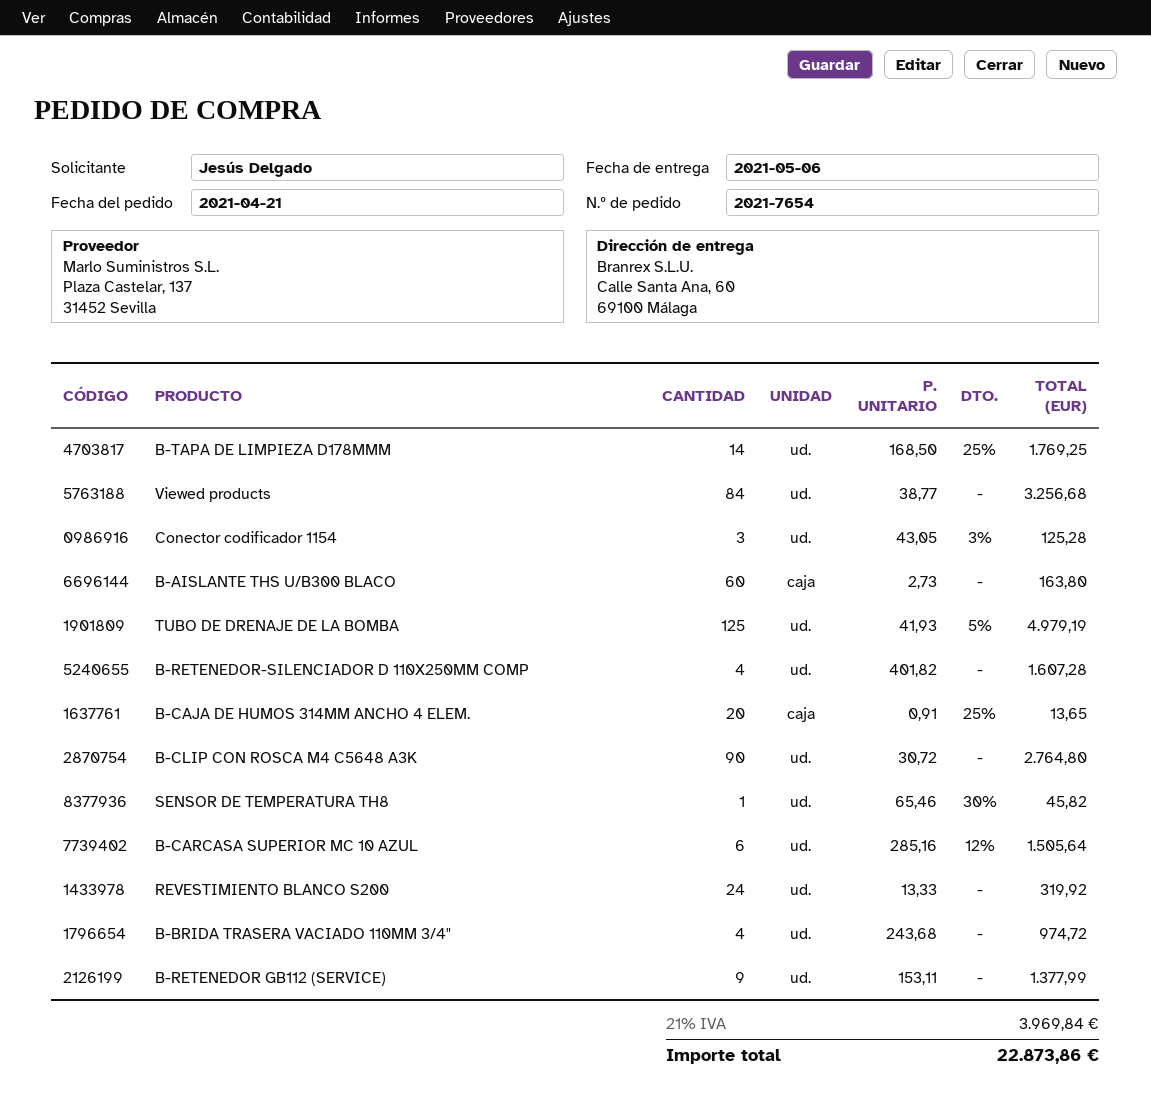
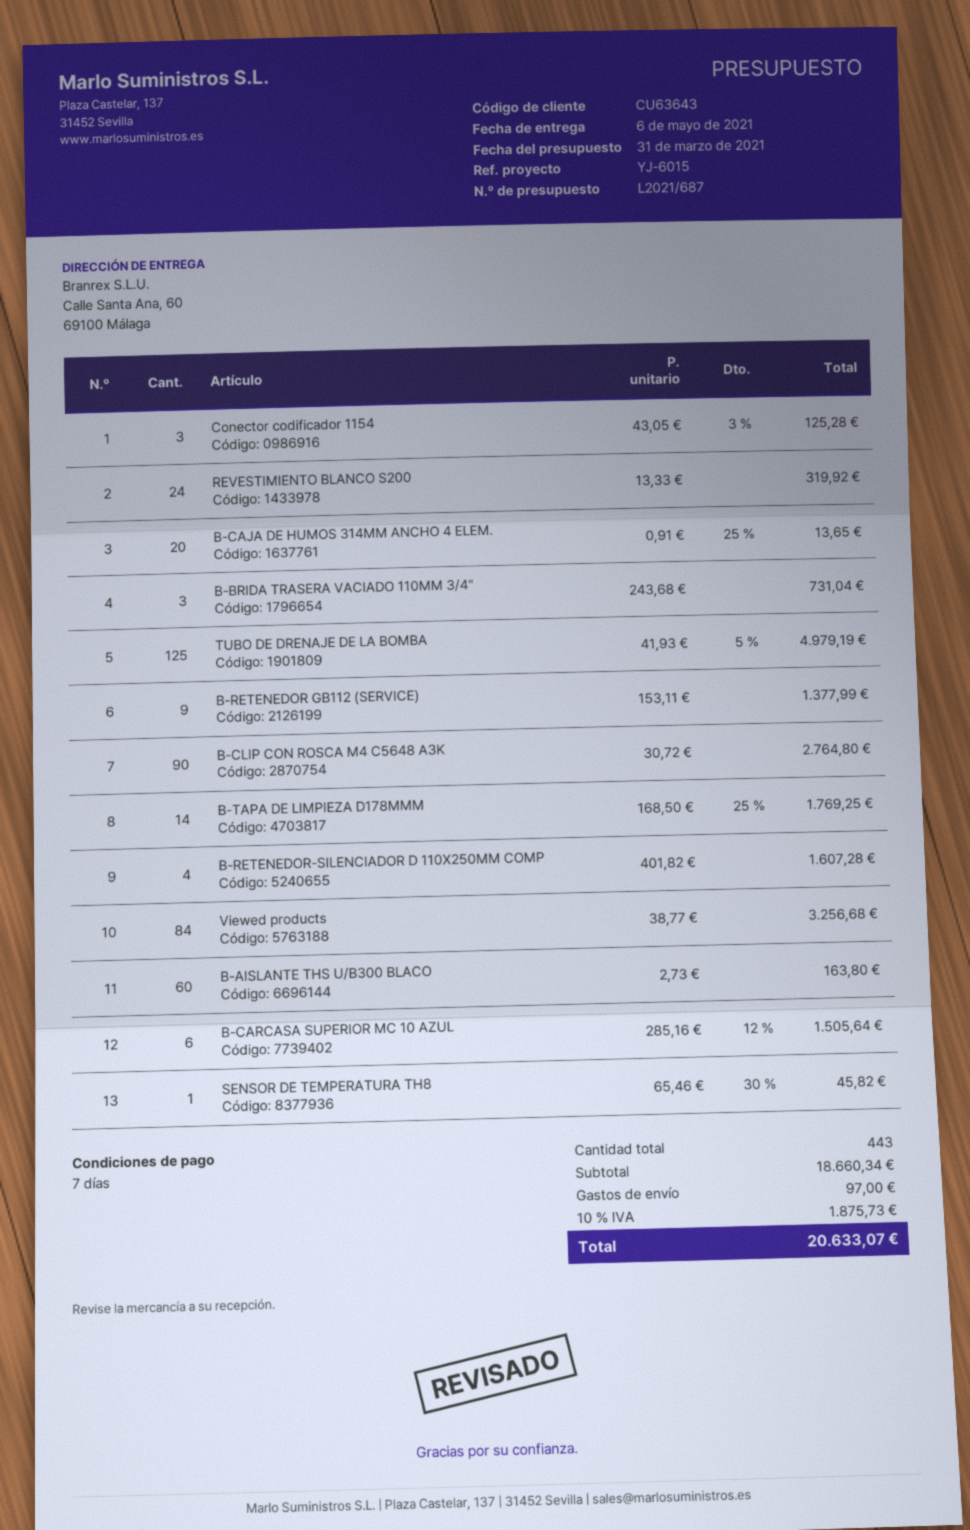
B-BRIDA TRASERA VACIADO 110MM 3/4": 4 x 243.68 = 974.72 -> 3 x 243.68 = 731.04
shipping: none -> 97.00
tax: 21% = 3969.84 -> 10% = 1875.73
total: 22873.86 -> 20633.07

